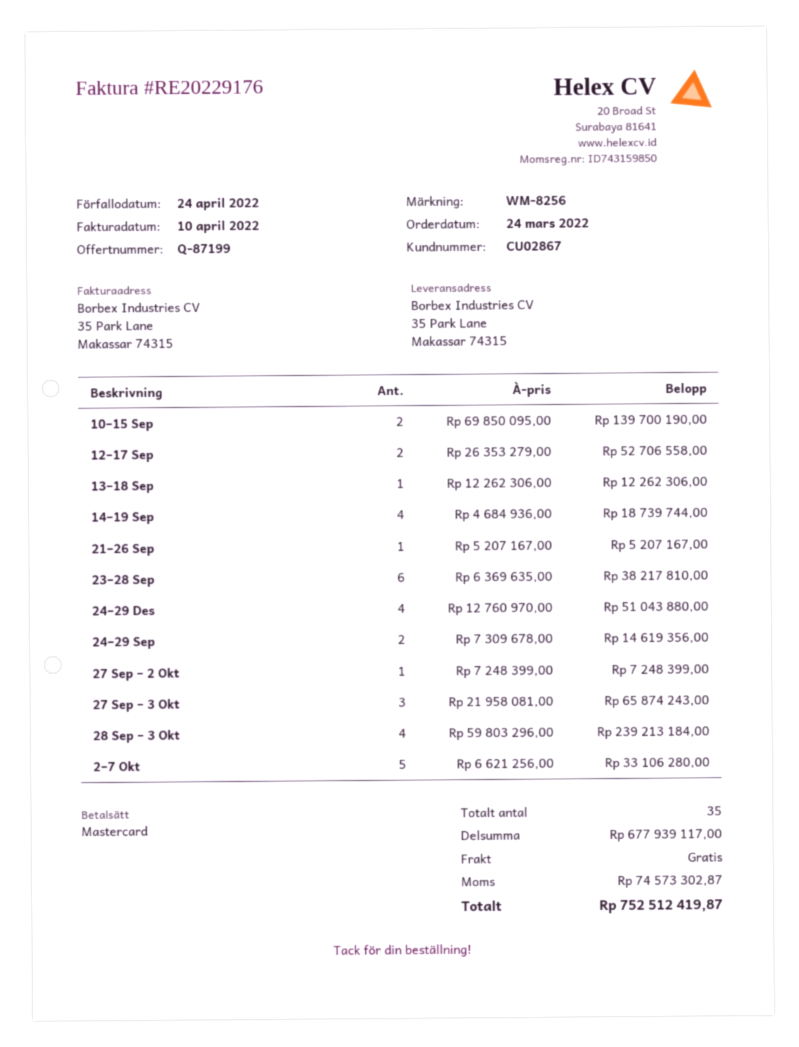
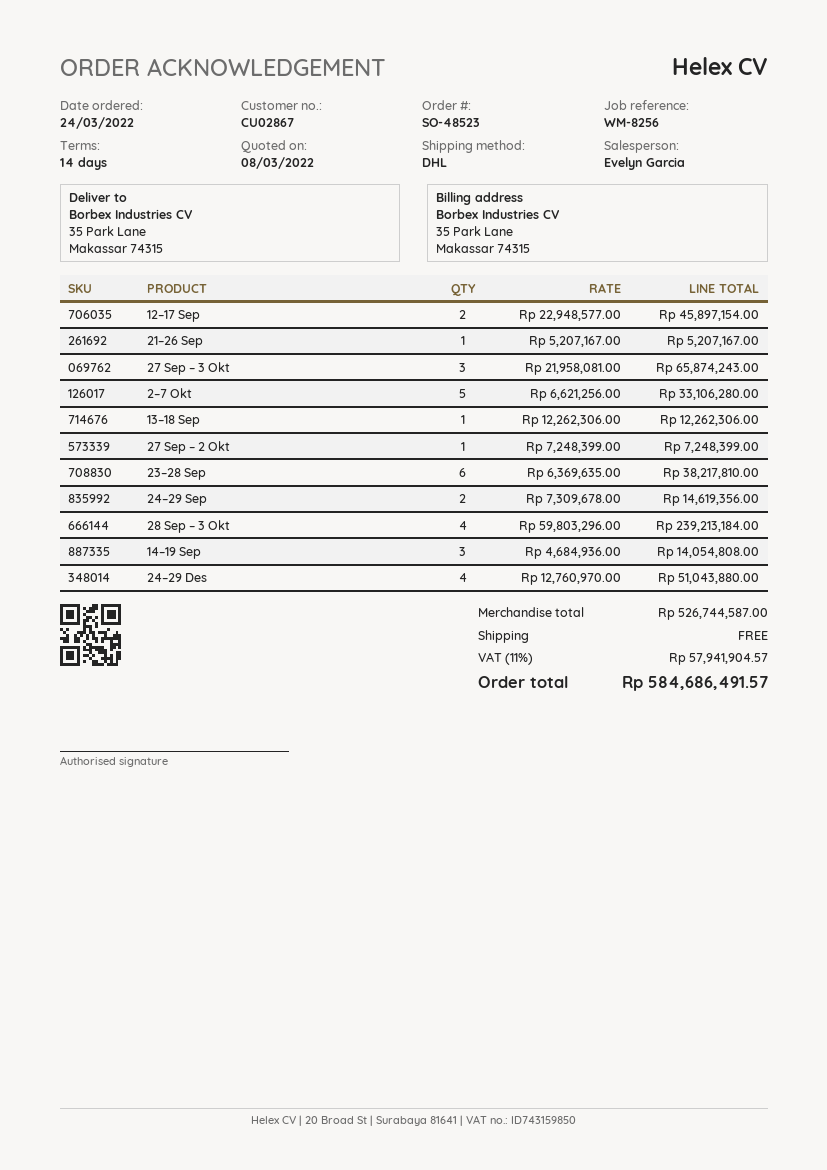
10–15 Sep: 2 x 69850095.00 = 139700190.00 -> none
12–17 Sep: 2 x 26353279.00 = 52706558.00 -> 2 x 22948577.00 = 45897154.00
14–19 Sep: 4 x 4684936.00 = 18739744.00 -> 3 x 4684936.00 = 14054808.00
subtotal: 677939117.00 -> 526744587.00
tax: 74573302.87 -> 57941904.57
total: 752512419.87 -> 584686491.57

